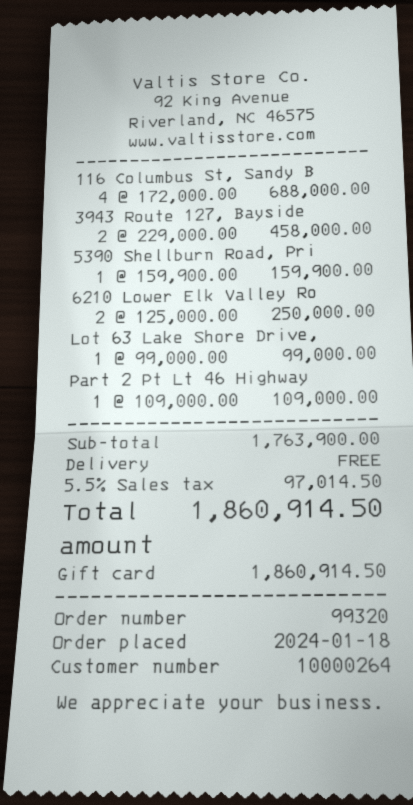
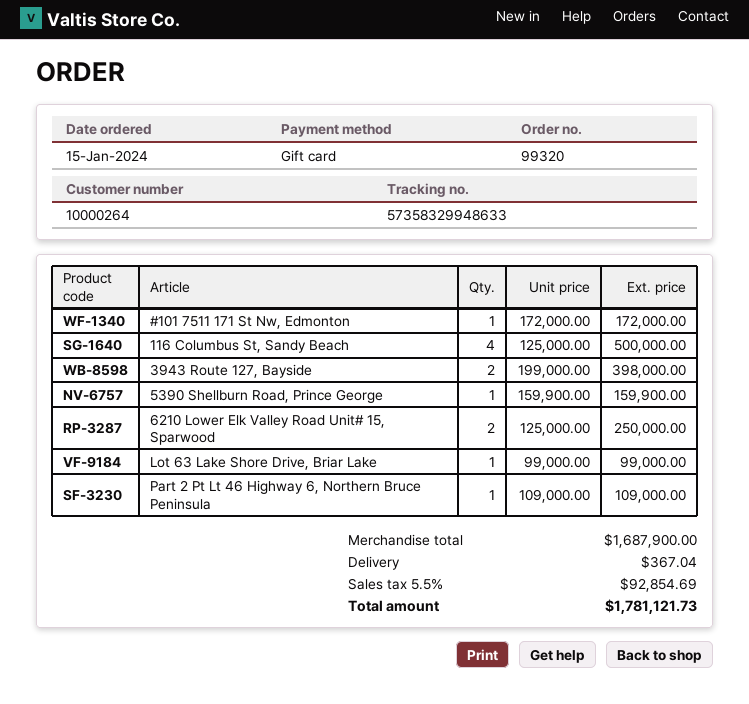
order date: 2024-01-18 -> 2024-01-15
116 Columbus St, Sandy B: 4 x 172000.00 = 688000.00 -> 4 x 125000.00 = 500000.00
3943 Route 127, Bayside: 2 x 229000.00 = 458000.00 -> 2 x 199000.00 = 398000.00
#101 7511 171 St Nw, Edmonton: none -> 1 x 172000.00 = 172000.00
subtotal: 1763900.00 -> 1687900.00
shipping: 0.00 -> 367.04
tax: 5.5% = 97014.50 -> 5.5% = 92854.69
total: 1860914.50 -> 1781121.73

